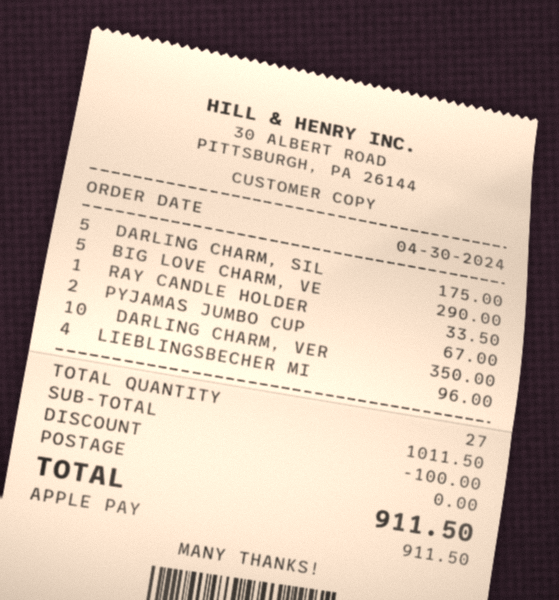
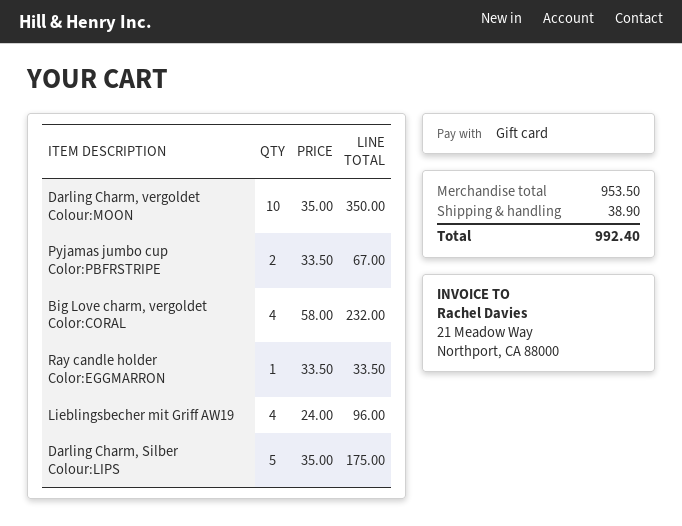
payment method: Apple Pay -> gift card
BIG LOVE CHARM, VE: 5 for 290.00 -> 4 for 232.00
subtotal: 1011.50 -> 953.50
discount: 100.00 -> none
shipping: 0.00 -> 38.90
total: 911.50 -> 992.40

